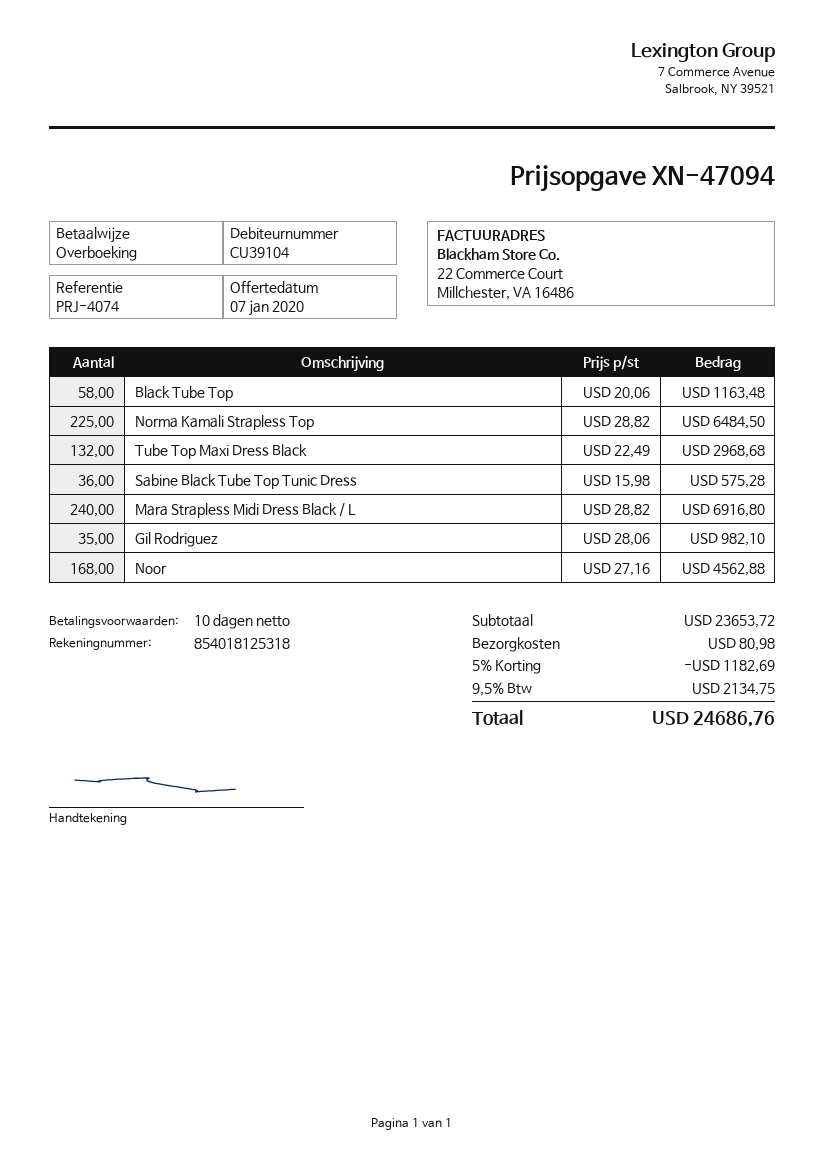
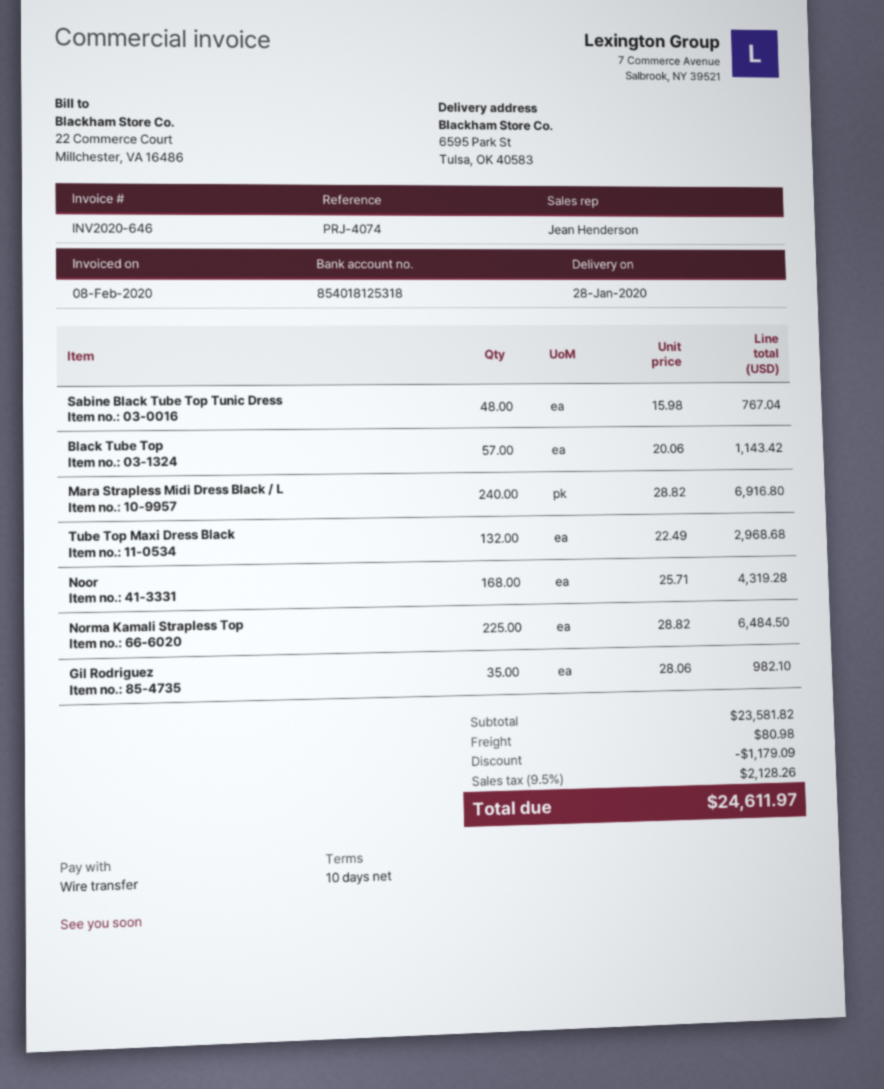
Black Tube Top: 58 x 20.06 = 1163.48 -> 57 x 20.06 = 1143.42
Sabine Black Tube Top Tunic Dress: 36 x 15.98 = 575.28 -> 48 x 15.98 = 767.04
Noor: 168 x 27.16 = 4562.88 -> 168 x 25.71 = 4319.28
subtotal: 23653.72 -> 23581.82
discount: 1182.69 -> 1179.09
tax: 9.5% = 2134.75 -> 9.5% = 2128.26
total: 24686.76 -> 24611.97

